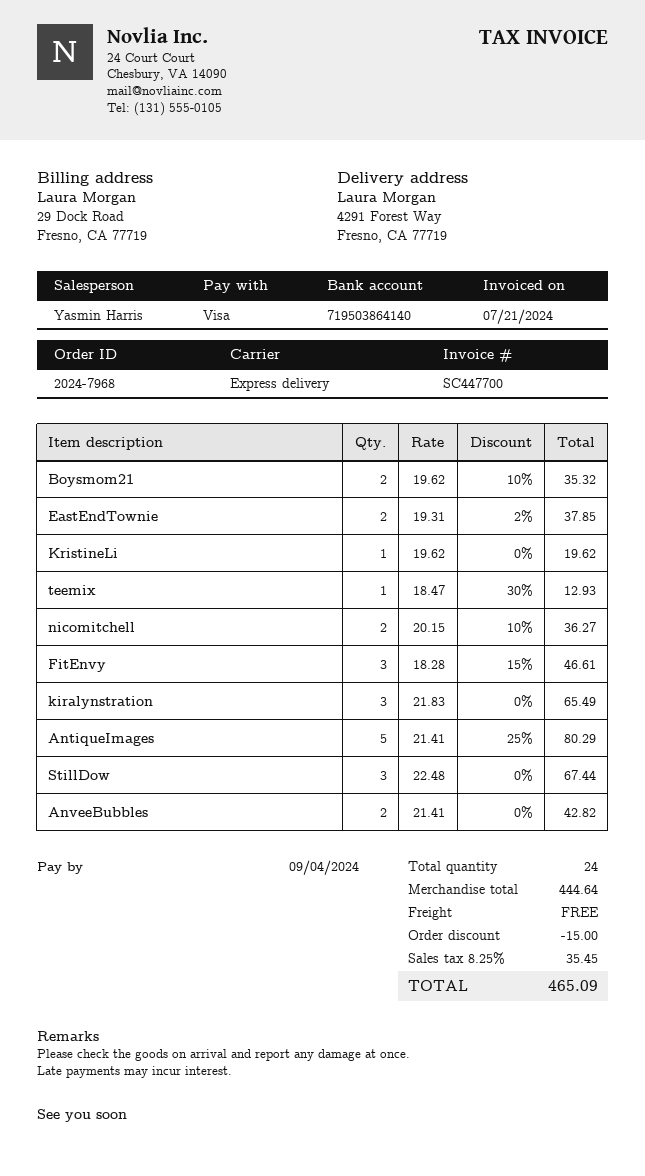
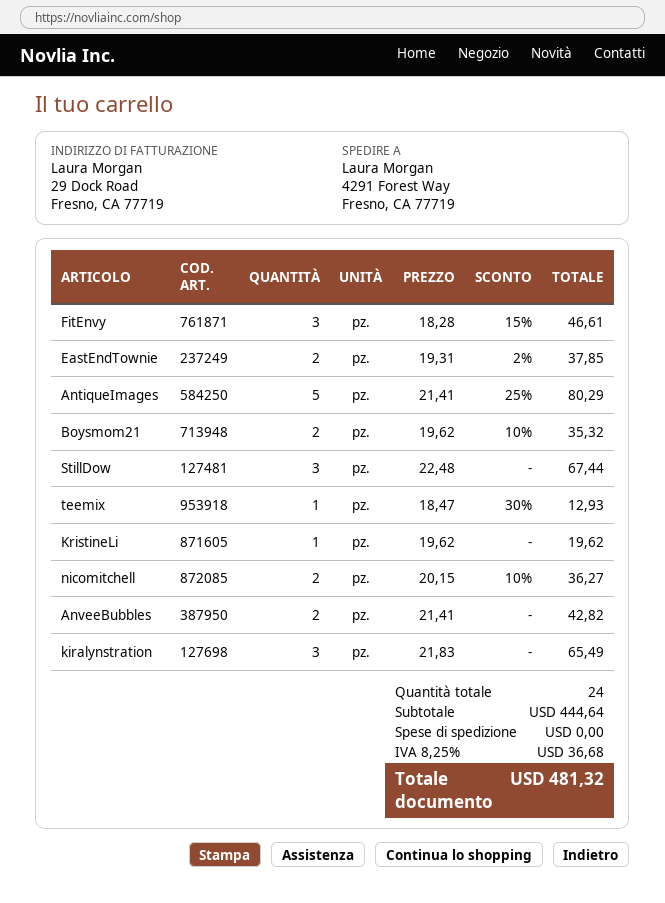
discount: 15.00 -> none
tax: 8.25% = 35.45 -> 8.25% = 36.68
total: 465.09 -> 481.32

